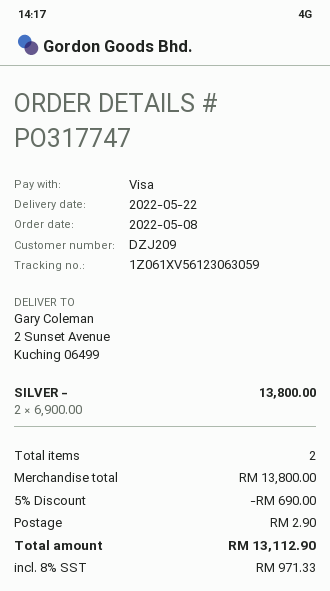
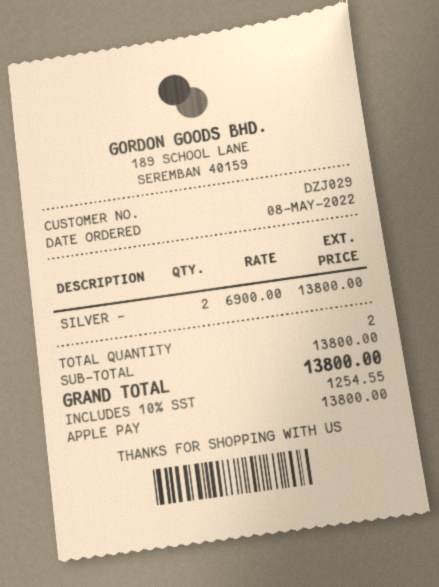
customer number: DZJ209 -> DZJ029
payment method: Visa -> Apple Pay
discount: 5% = 690.00 -> none
shipping: 2.90 -> none
tax: 8% = 971.33 -> 10% = 1254.55
total: 13112.90 -> 13800.00

